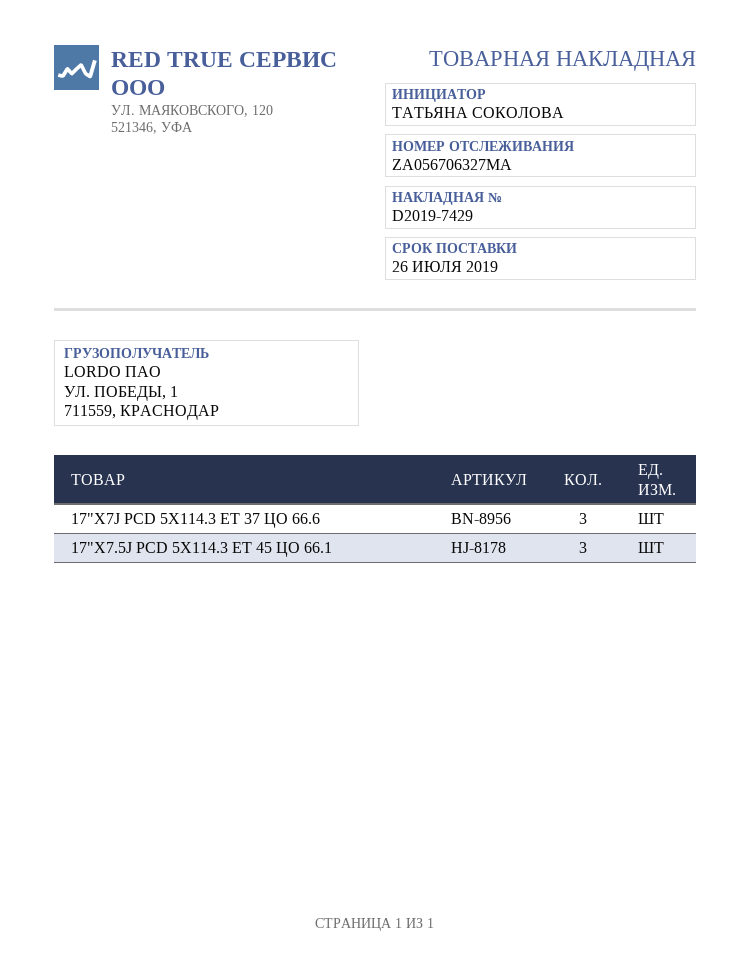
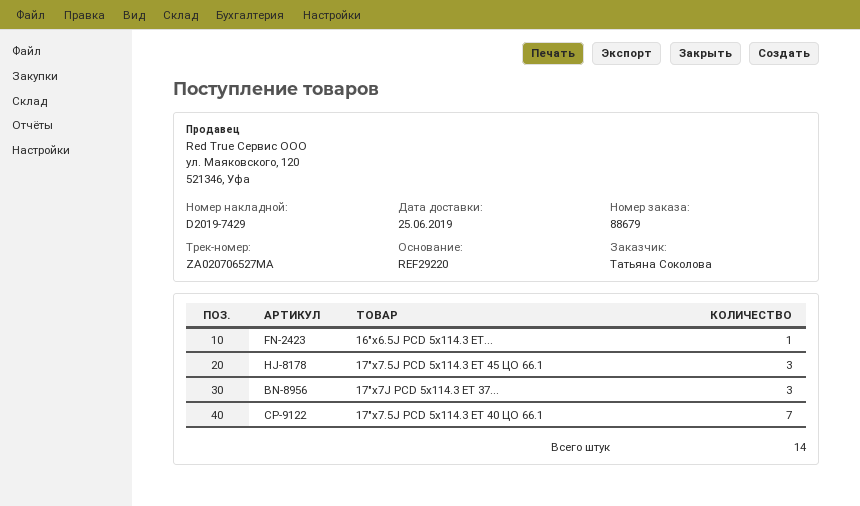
delivery date: 2019-07-26 -> 2019-06-25
tracking number: ZA056706327MA -> ZA020706527MA
16"x6.5J PCD 5x114.3 ЕТ...: none -> 1
17"x7.5J PCD 5x114.3 ЕТ 40 ЦО 66.1: none -> 7

